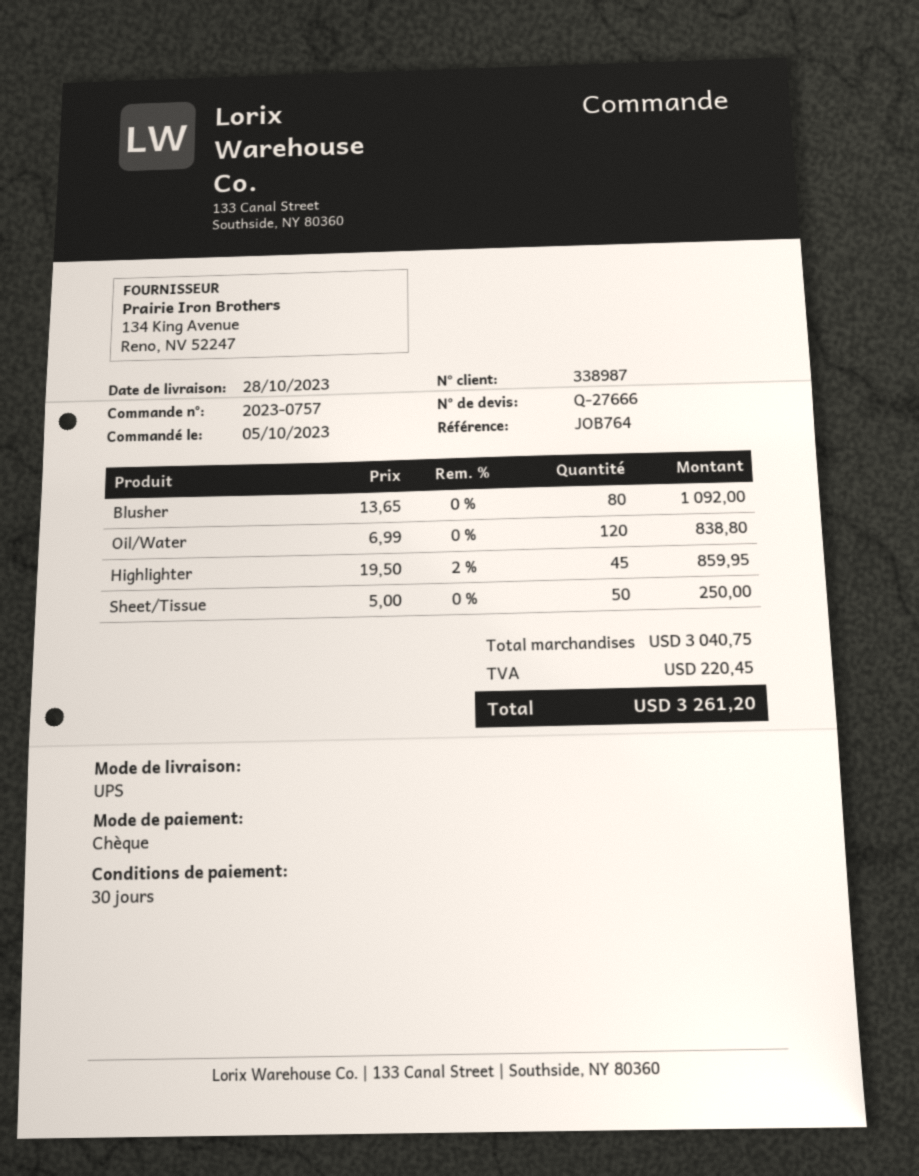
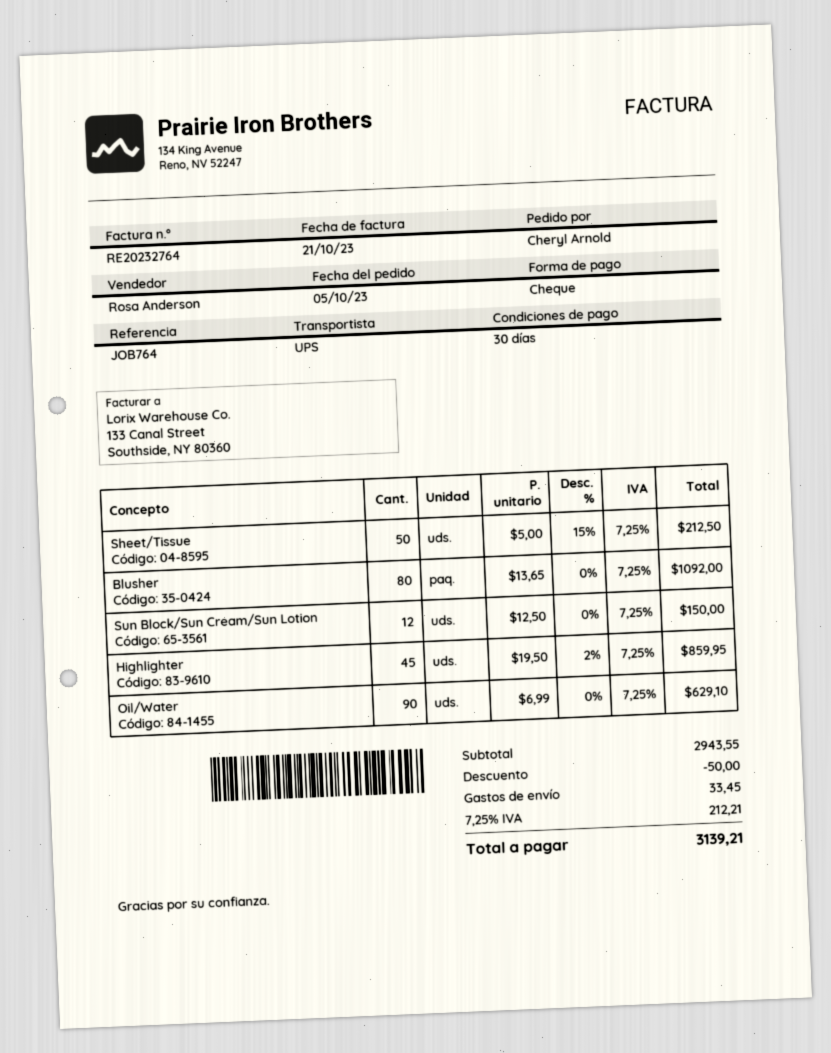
Oil/Water: 120 x 6.99 = 838.80 -> 90 x 6.99 = 629.10
Sheet/Tissue: 50 x 5.00 = 250.00 -> 50 x 5.00 - 15% = 212.50
Sun Block/Sun Cream/Sun Lotion: none -> 12 x 12.50 = 150.00
subtotal: 3040.75 -> 2943.55
discount: none -> 50.00
shipping: none -> 33.45
tax: 220.45 -> 212.21
total: 3261.20 -> 3139.21

